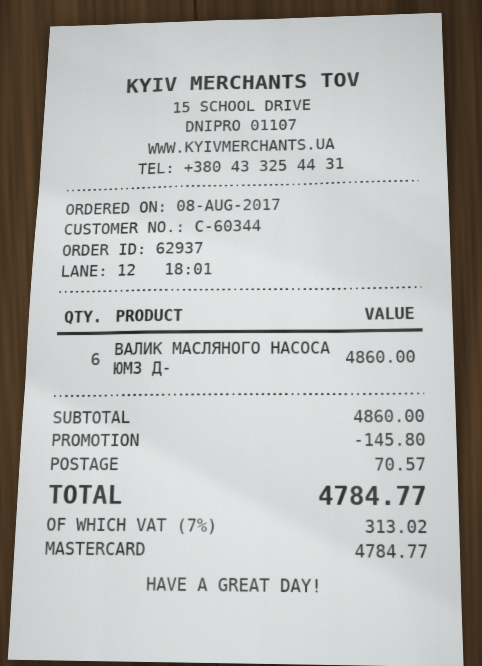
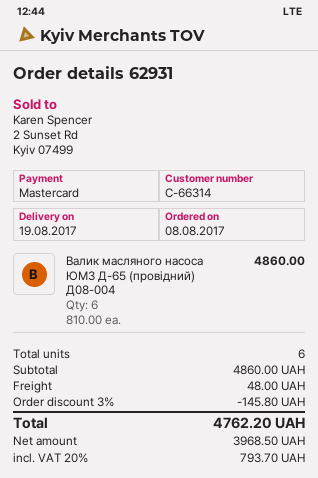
order number: 62937 -> 62931
customer number: C-60344 -> C-66314
shipping: 70.57 -> 48.00
tax: 7% = 313.02 -> 20% = 793.70
total: 4784.77 -> 4762.20

